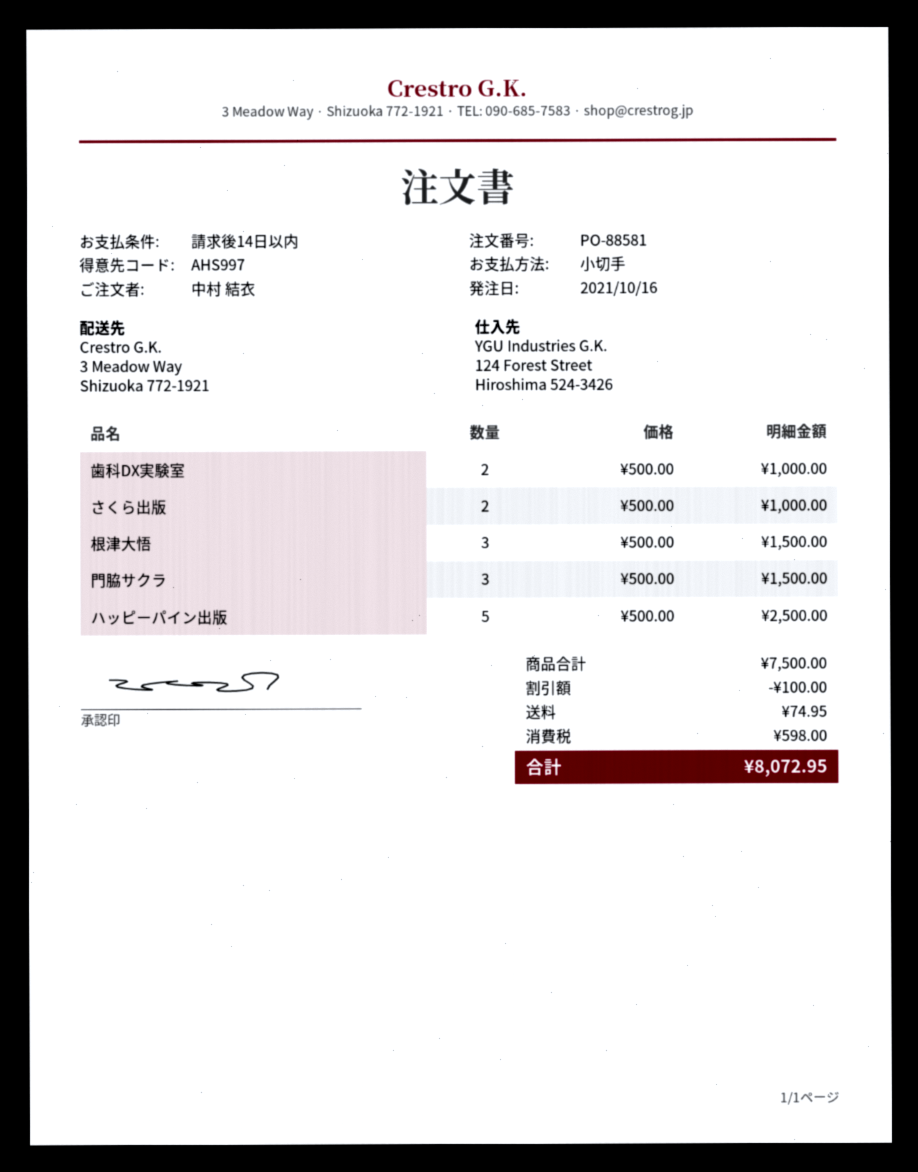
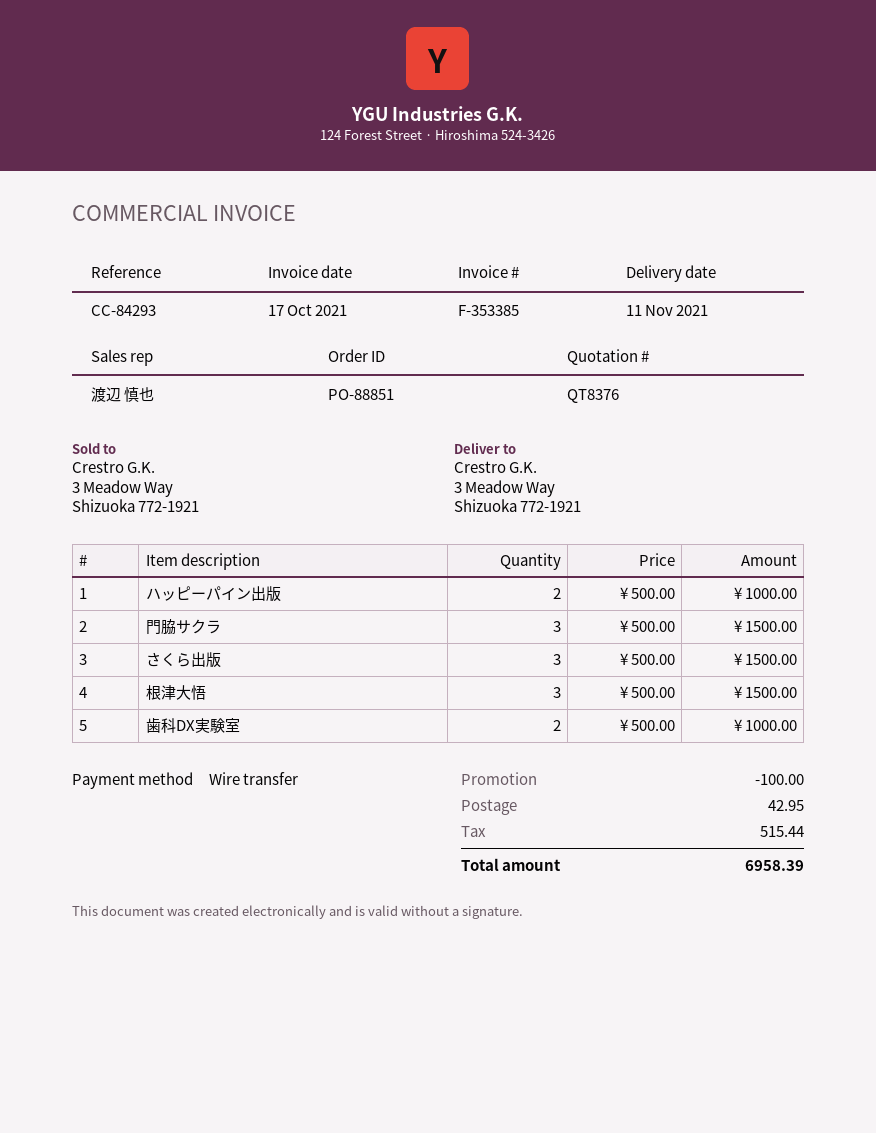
order number: PO-88581 -> PO-88851
payment method: cheque -> bank transfer
さくら出版: 2 x 500.00 = 1000.00 -> 3 x 500.00 = 1500.00
ハッピーパイン出版: 5 x 500.00 = 2500.00 -> 2 x 500.00 = 1000.00
shipping: 74.95 -> 42.95
tax: 598.00 -> 515.44
total: 8072.95 -> 6958.39

